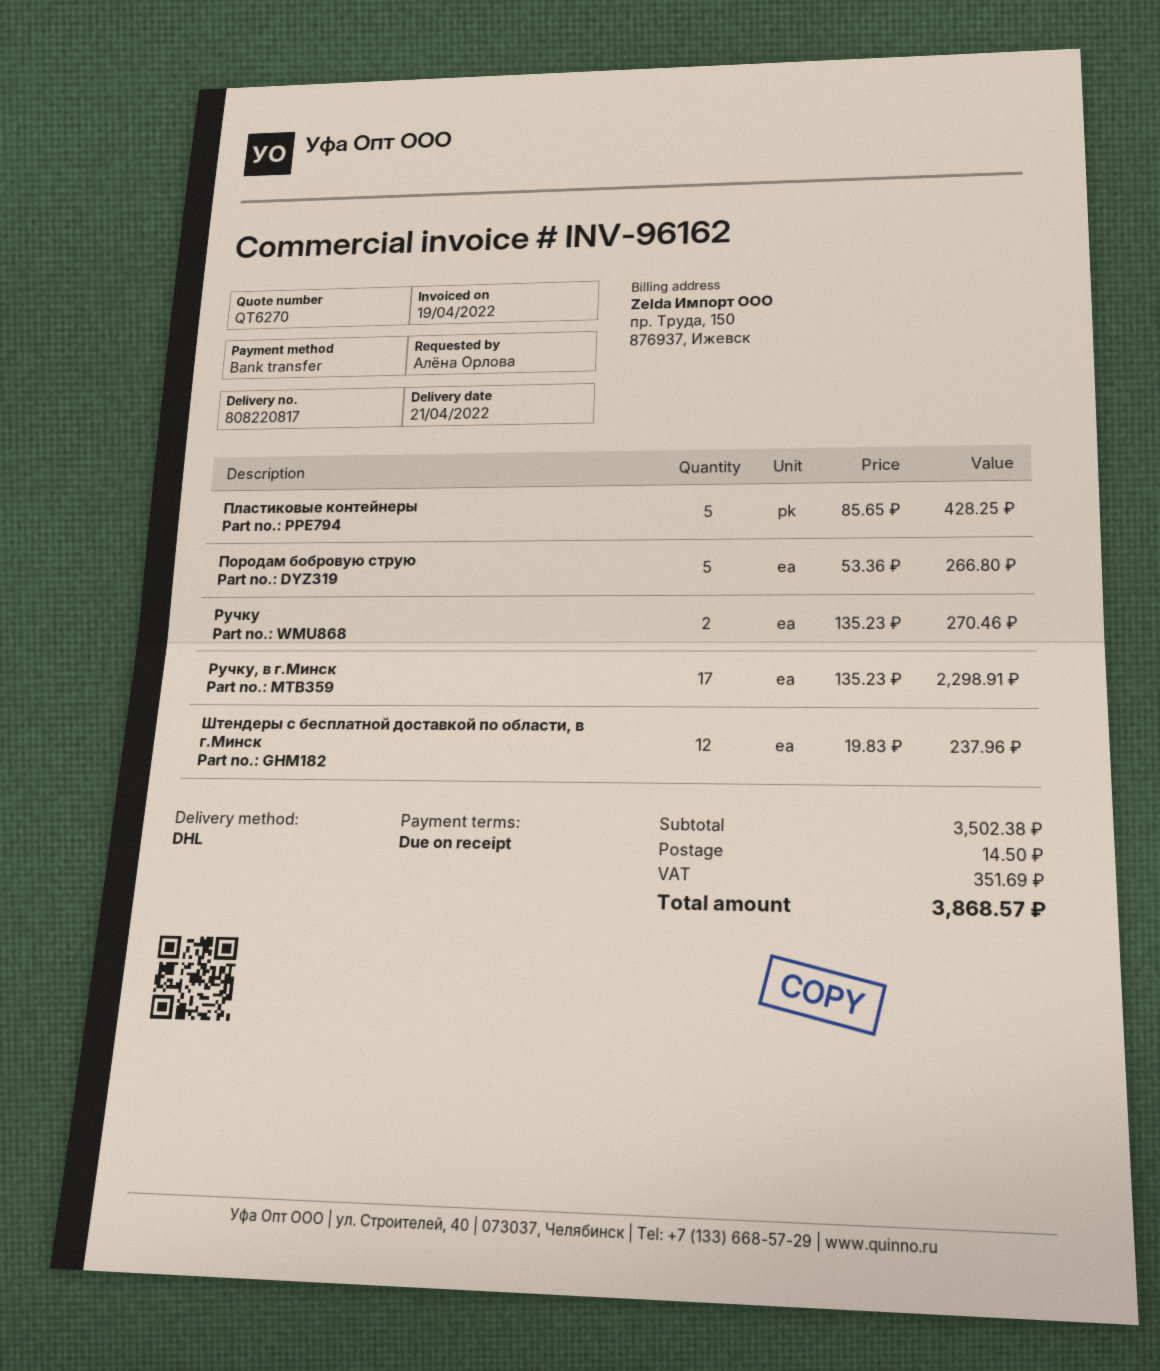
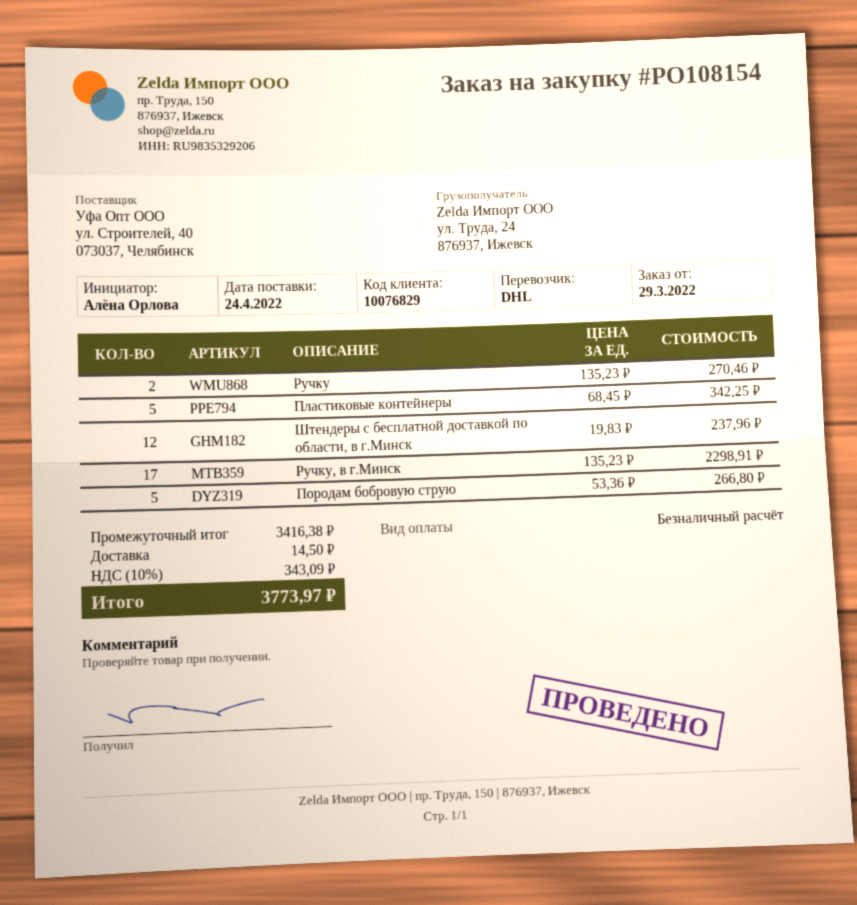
delivery date: 2022-04-21 -> 2022-04-24
Пластиковые контейнеры: 5 x 85.65 = 428.25 -> 5 x 68.45 = 342.25
subtotal: 3502.38 -> 3416.38
tax: 351.69 -> 343.09
total: 3868.57 -> 3773.97

